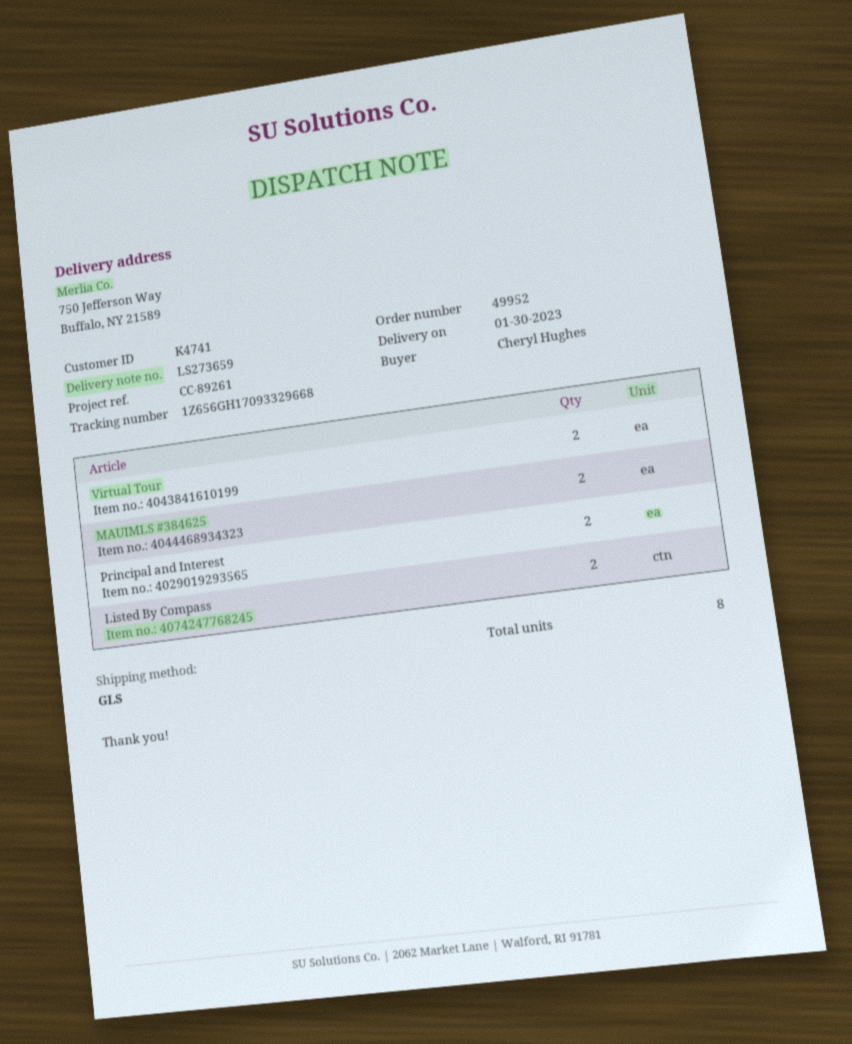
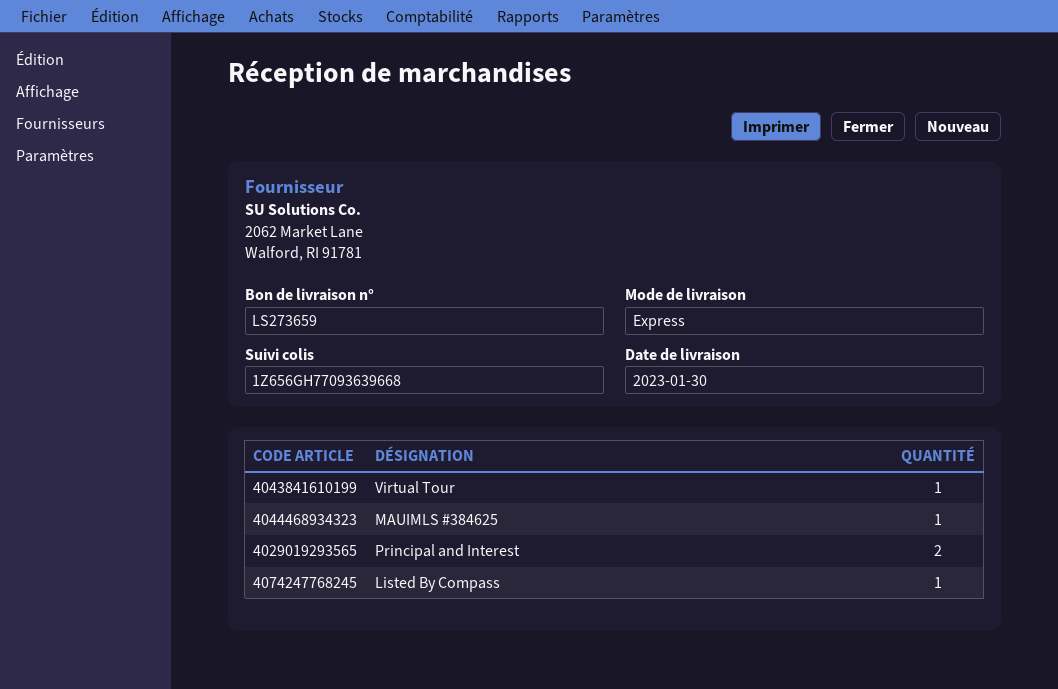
shipping method: GLS -> express
tracking number: 1Z656GH17093329668 -> 1Z656GH77093639668
Virtual Tour: 2 -> 1
MAUIMLS #384625: 2 -> 1
Listed By Compass: 2 -> 1

